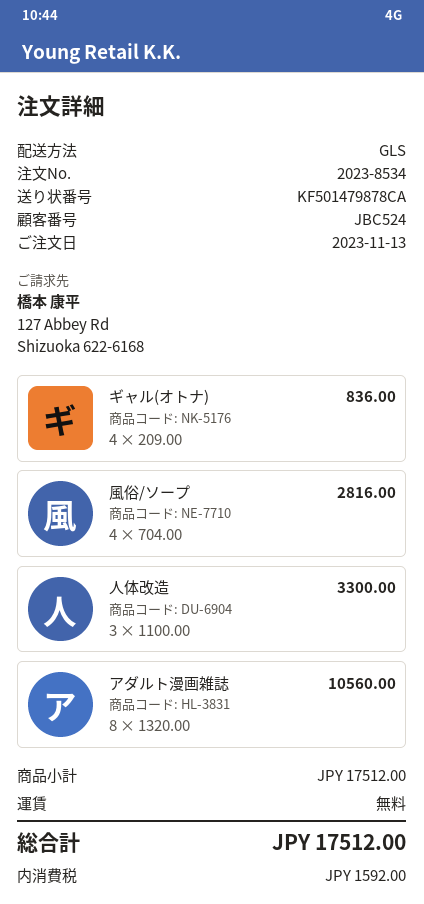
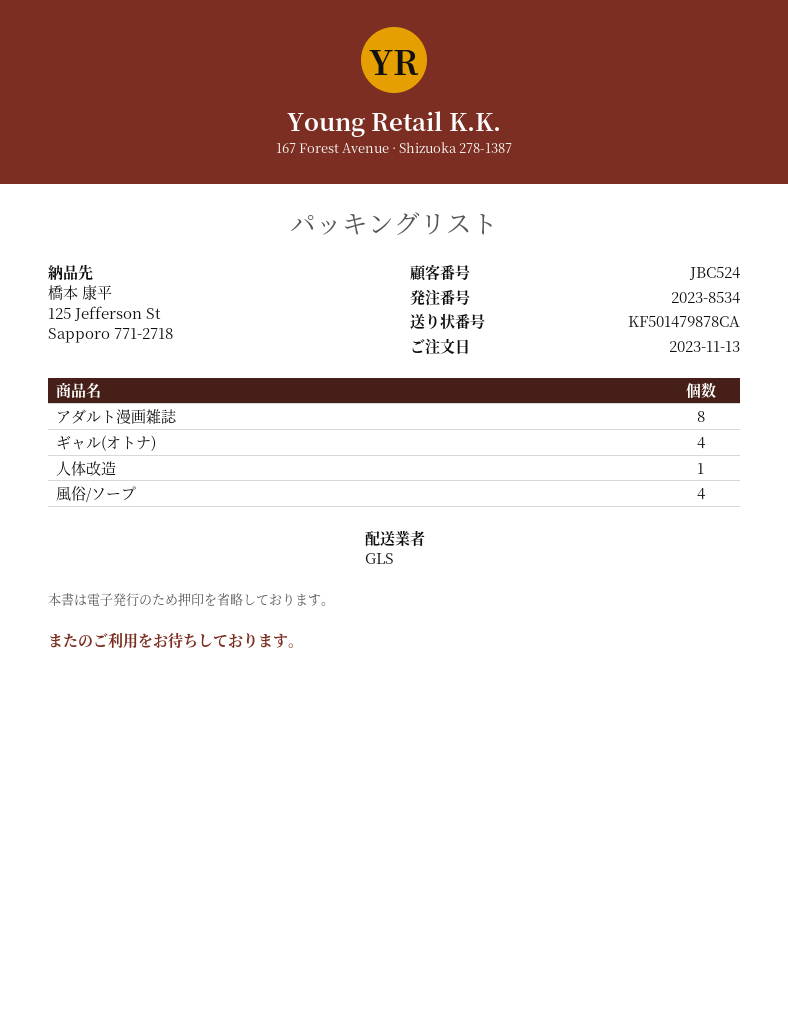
人体改造: 3 -> 1

